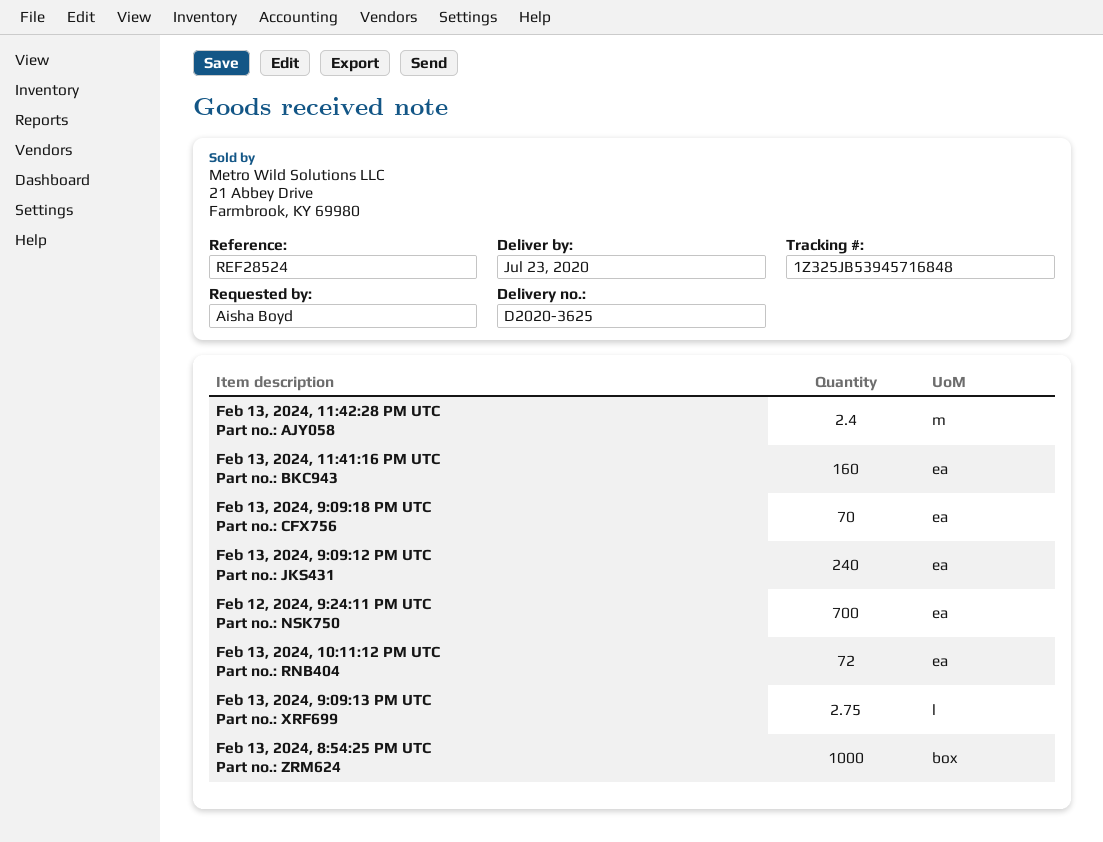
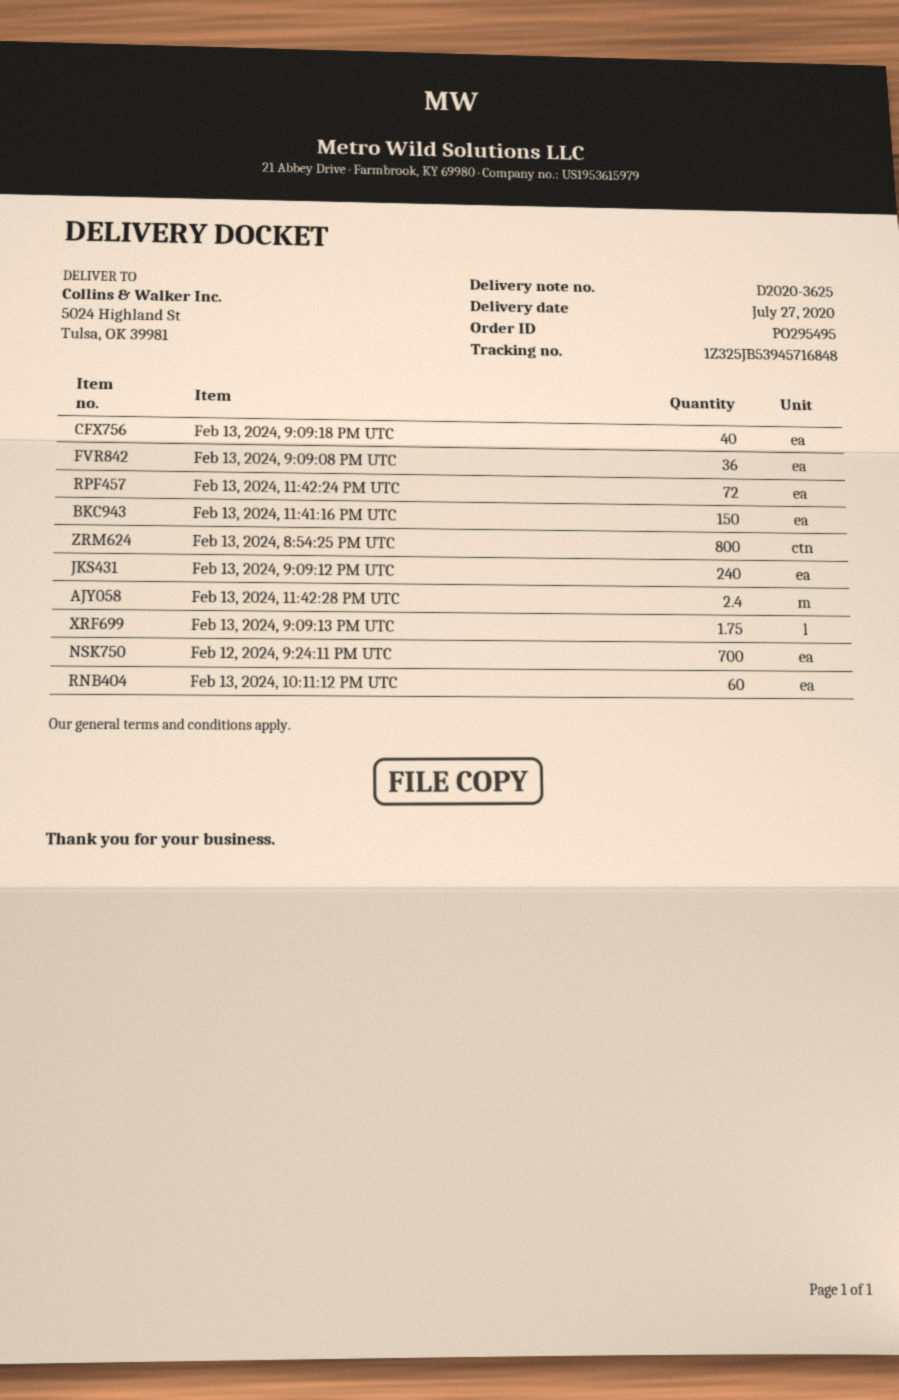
delivery date: 2020-07-23 -> 2020-07-27
Feb 13, 2024, 11:41:16 PM UTC: 160 -> 150
Feb 13, 2024, 9:09:18 PM UTC: 70 -> 40
Feb 13, 2024, 10:11:12 PM UTC: 72 -> 60
Feb 13, 2024, 9:09:13 PM UTC: 2.75 -> 1.75
Feb 13, 2024, 8:54:25 PM UTC: 1000 -> 800
Feb 13, 2024, 9:09:08 PM UTC: none -> 36
Feb 13, 2024, 11:42:24 PM UTC: none -> 72

